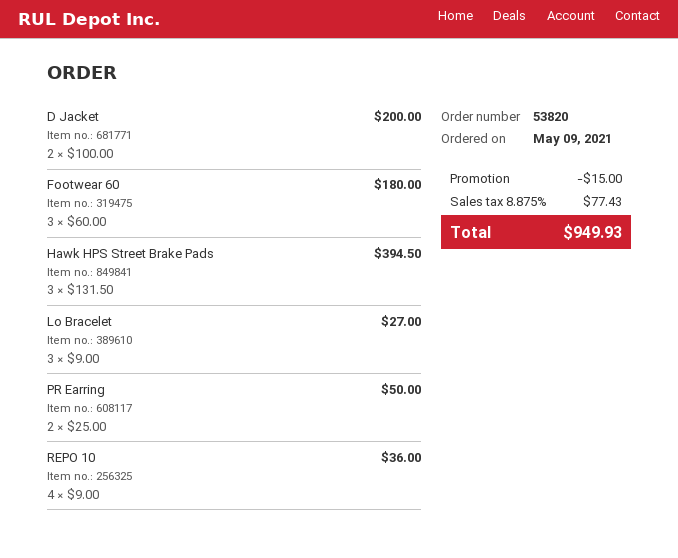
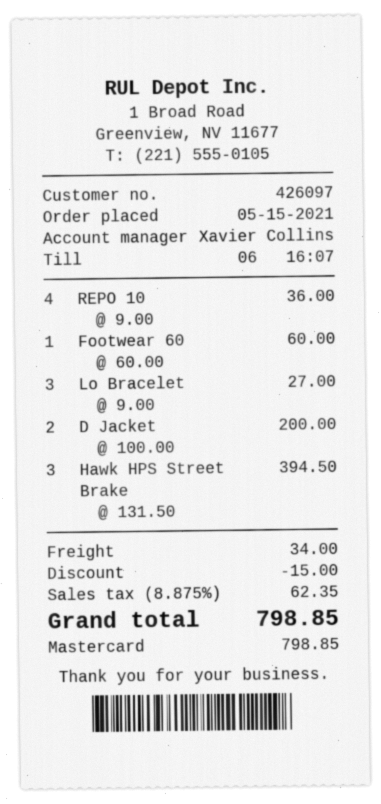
order date: 2021-05-09 -> 2021-05-15
Footwear 60: 3 x 60.00 = 180.00 -> 1 x 60.00 = 60.00
PR Earring: 2 x 25.00 = 50.00 -> none
shipping: none -> 34.00
tax: 8.875% = 77.43 -> 8.875% = 62.35
total: 949.93 -> 798.85

